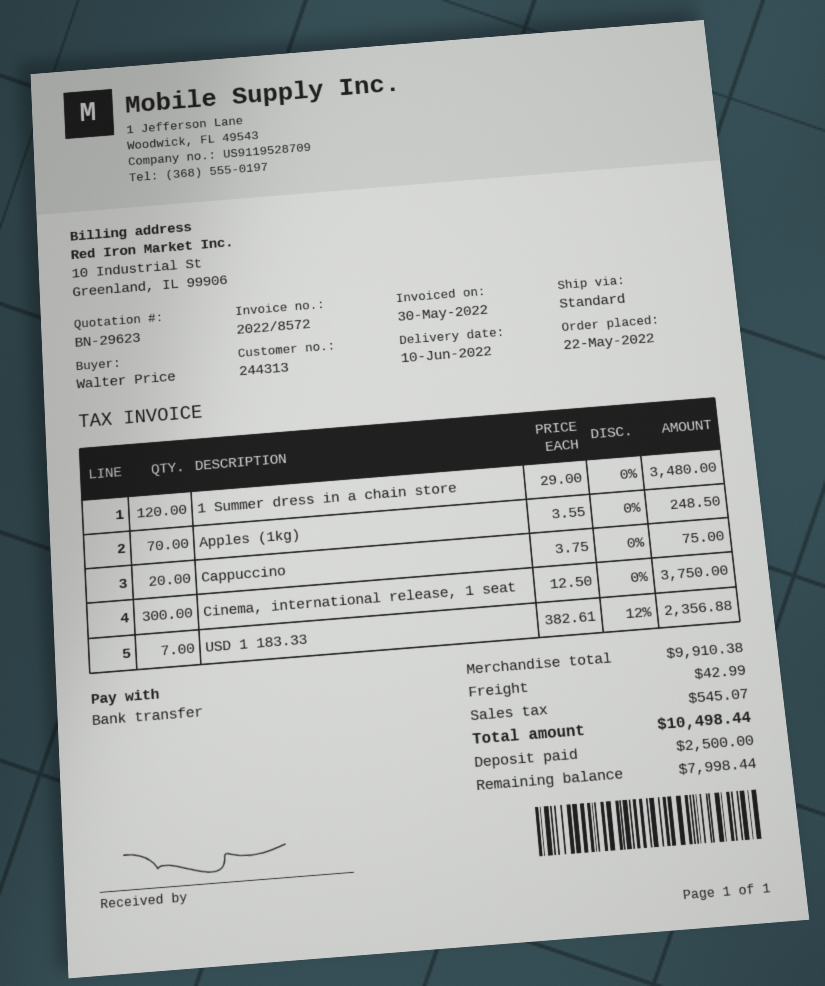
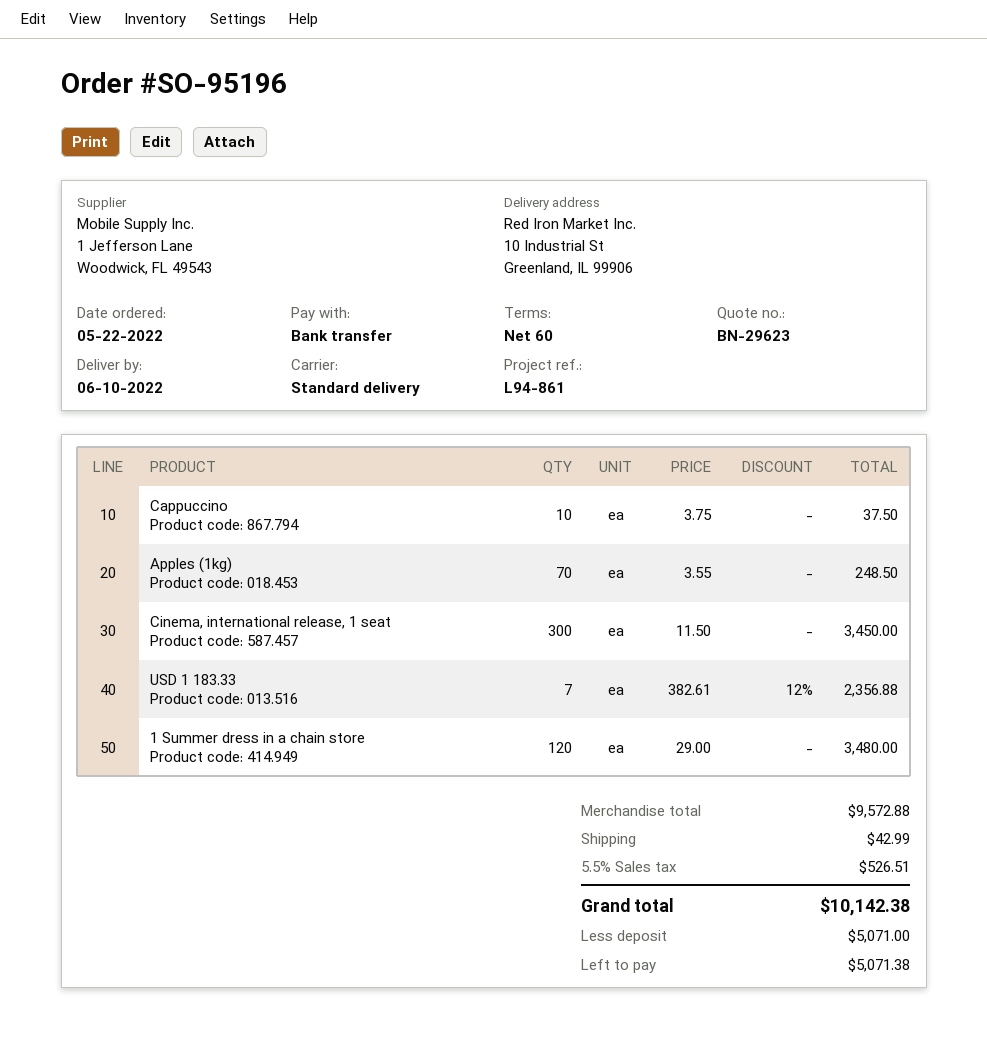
Cappuccino: 20 x 3.75 = 75.00 -> 10 x 3.75 = 37.50
Cinema, international release, 1 seat: 300 x 12.50 = 3750.00 -> 300 x 11.50 = 3450.00
subtotal: 9910.38 -> 9572.88
tax: 545.07 -> 526.51
total: 10498.44 -> 10142.38
deposit: 2500.00 -> 5071.00
balance: 7998.44 -> 5071.38

